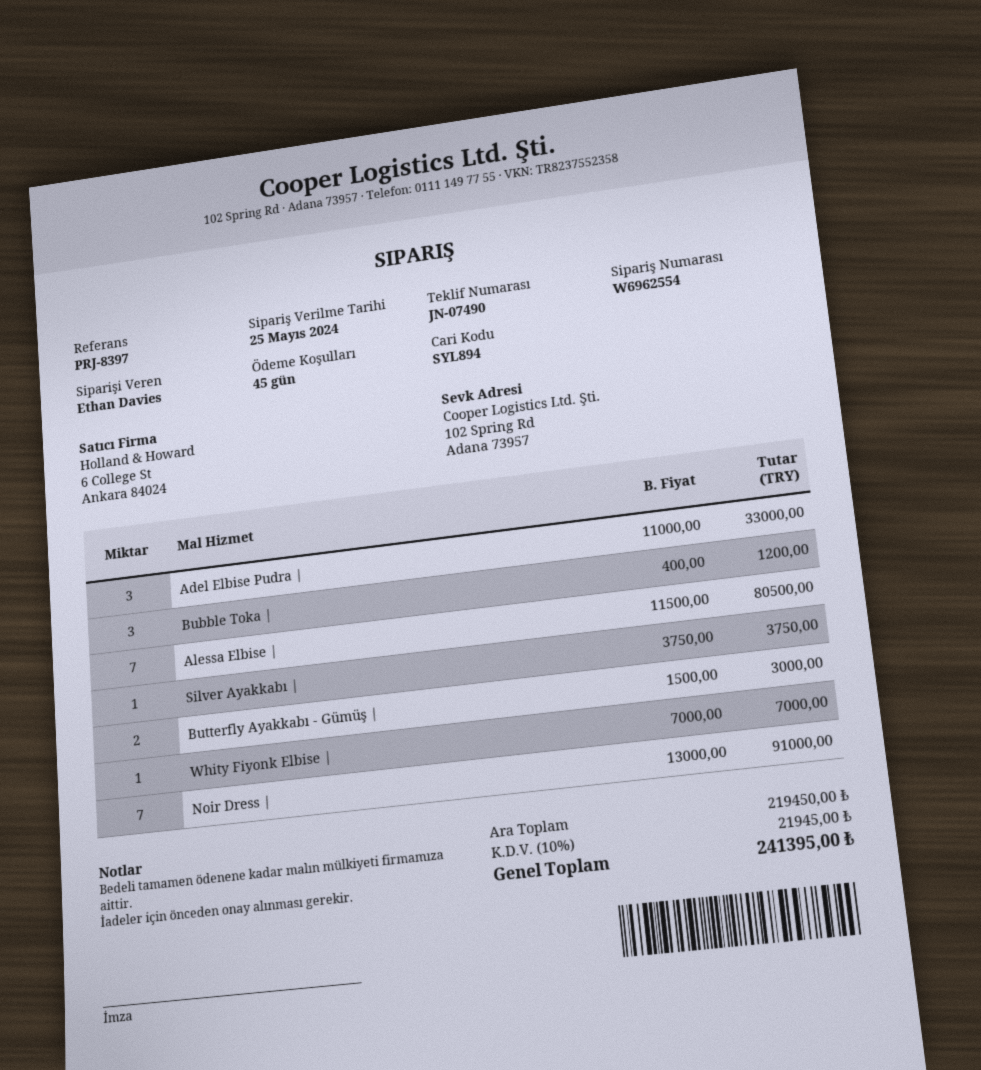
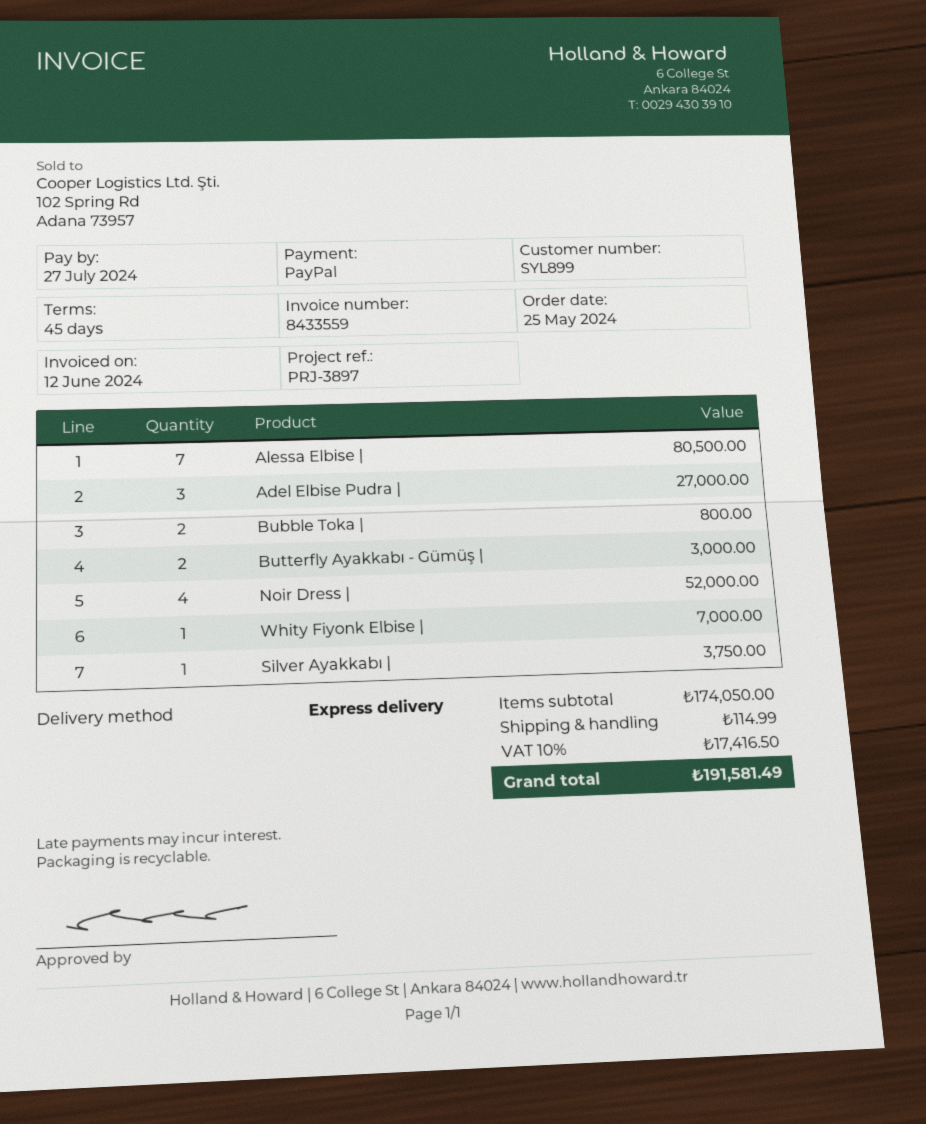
customer number: SYL894 -> SYL899
reference: PRJ-8397 -> PRJ-3897
Adel Elbise Pudra |: 3 for 33000.00 -> 3 for 27000.00
Bubble Toka |: 3 for 1200.00 -> 2 for 800.00
Noir Dress |: 7 for 91000.00 -> 4 for 52000.00
subtotal: 219450.00 -> 174050.00
shipping: none -> 114.99
tax: 10% = 21945.00 -> 10% = 17416.50
total: 241395.00 -> 191581.49

